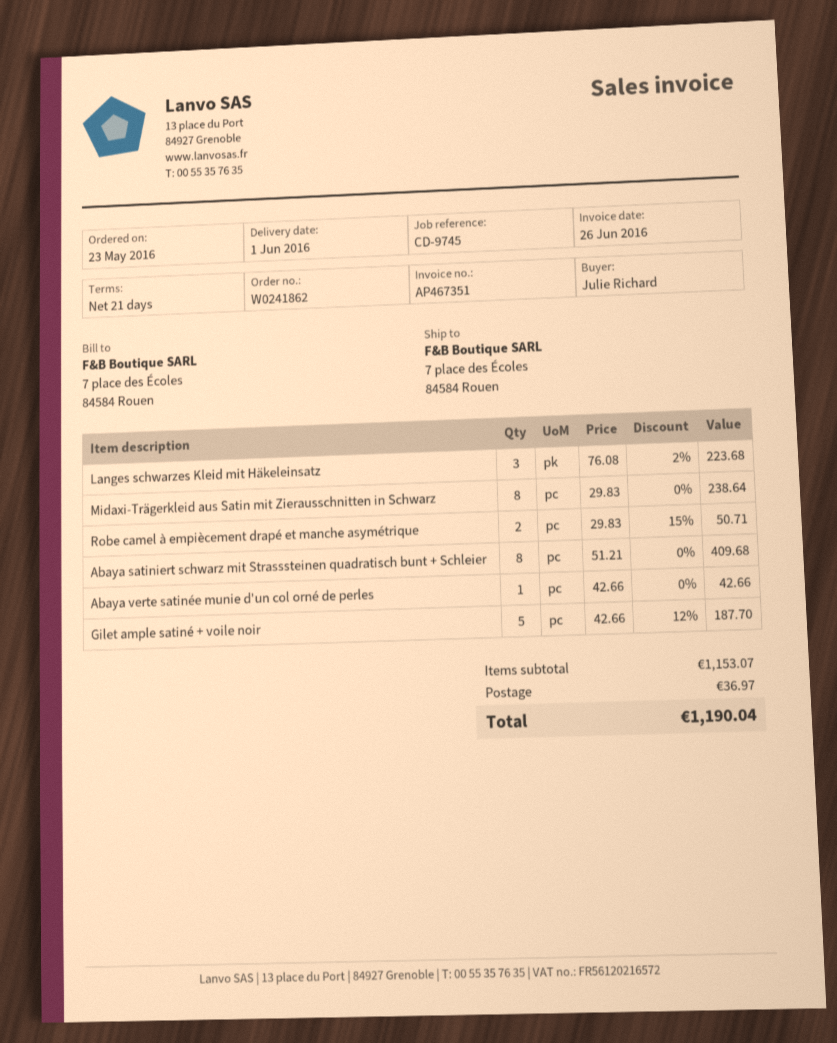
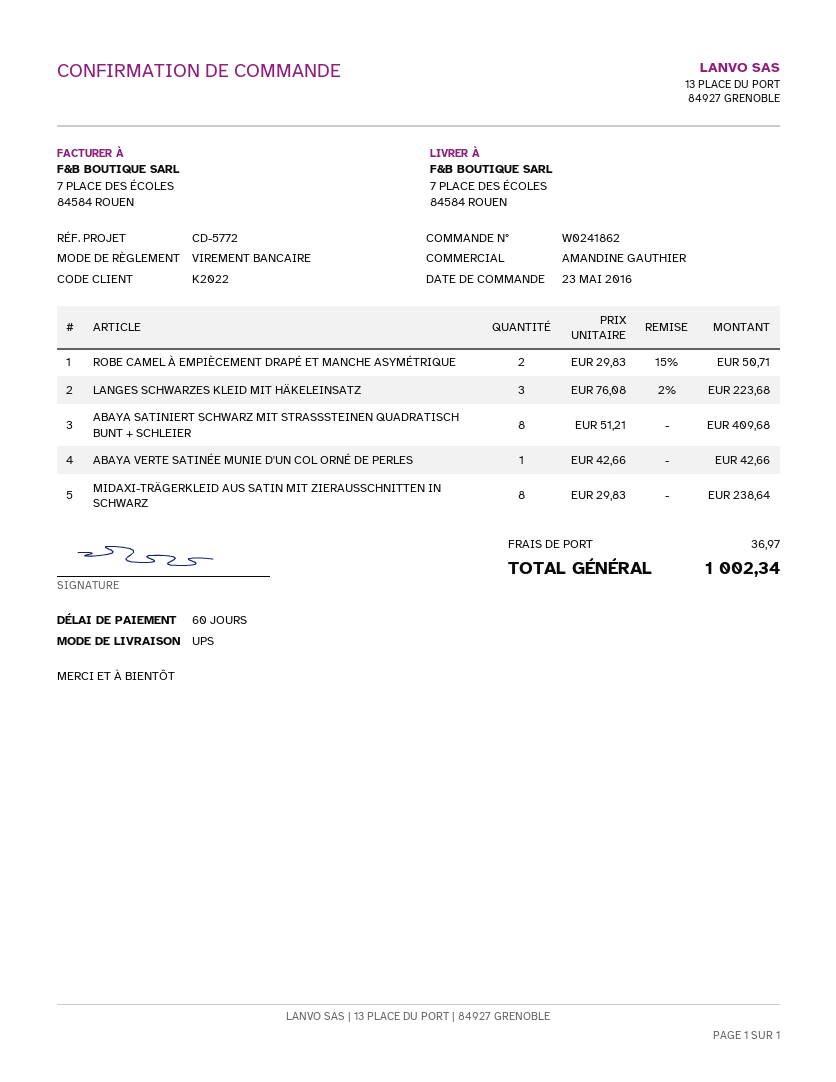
payment terms: 21 days -> 60 days
reference: CD-9745 -> CD-5772
Gilet ample satiné + voile noir: 5 x 42.66 - 12% = 187.70 -> none
total: 1190.04 -> 1002.34

